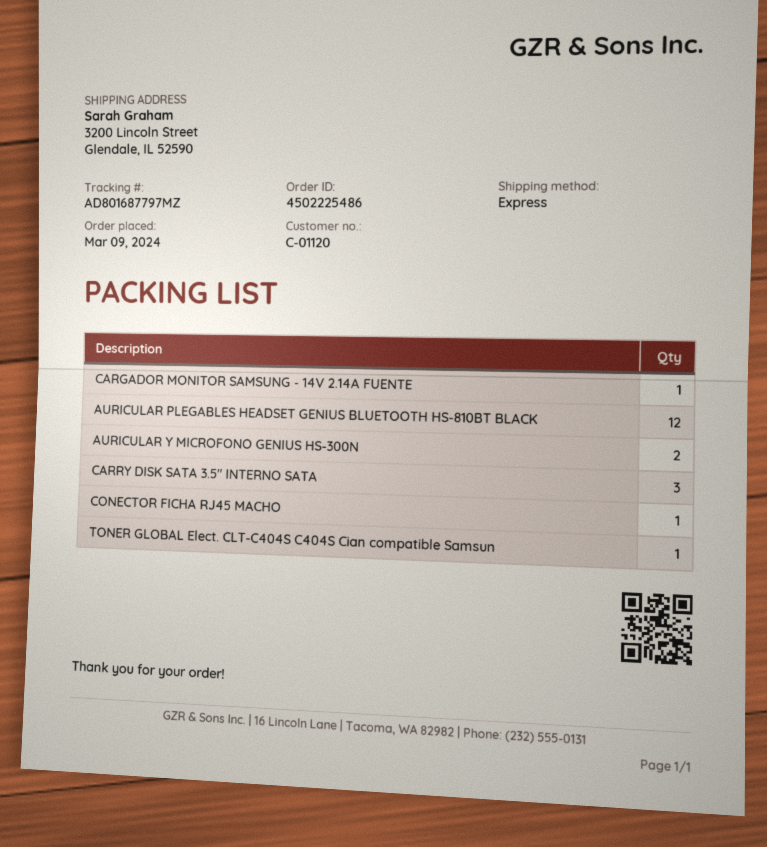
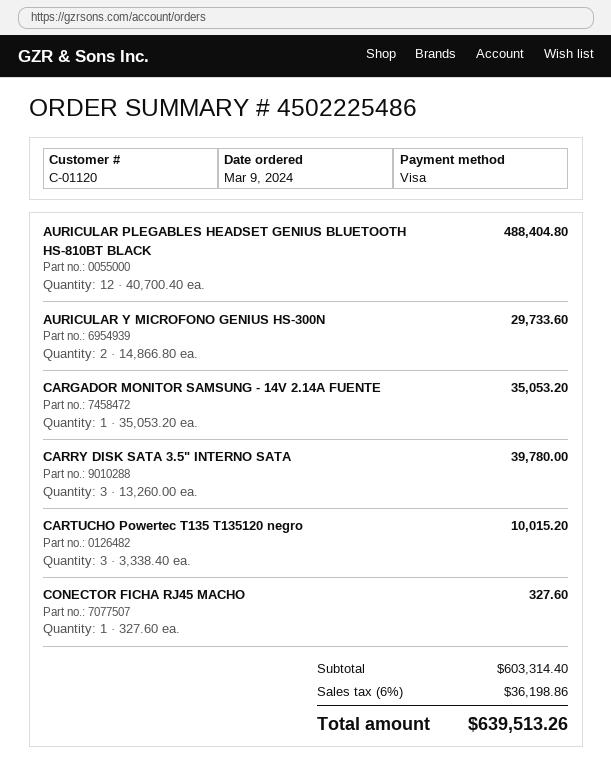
TONER GLOBAL Elect. CLT-C404S C404S Cian compatible Samsun: 1 -> none
CARTUCHO Powertec T135 T135120 negro: none -> 3

